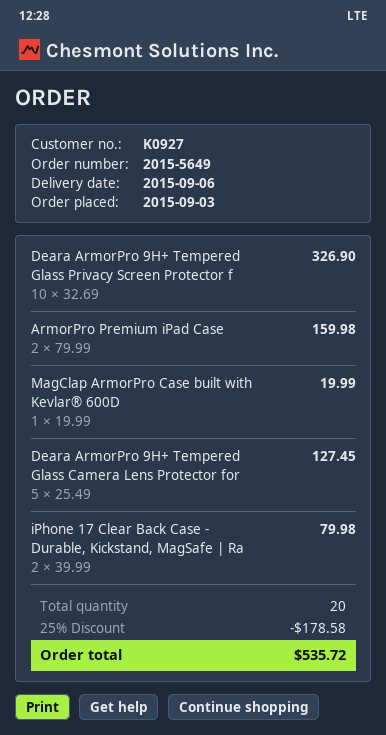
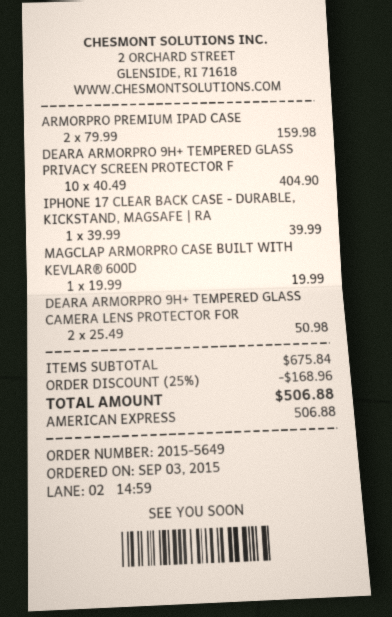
Deara ArmorPro 9H+ Tempered Glass Privacy Screen Protector f: 10 x 32.69 = 326.90 -> 10 x 40.49 = 404.90
Deara ArmorPro 9H+ Tempered Glass Camera Lens Protector for: 5 x 25.49 = 127.45 -> 2 x 25.49 = 50.98
iPhone 17 Clear Back Case - Durable, Kickstand, MagSafe | Ra: 2 x 39.99 = 79.98 -> 1 x 39.99 = 39.99
discount: 25% = 178.58 -> 25% = 168.96
total: 535.72 -> 506.88

